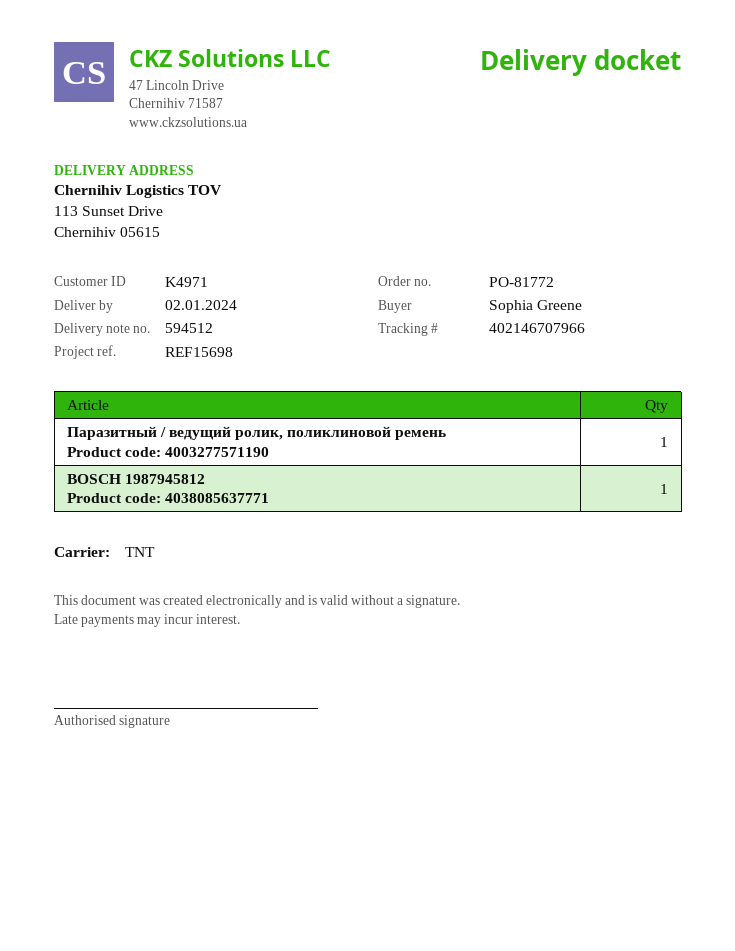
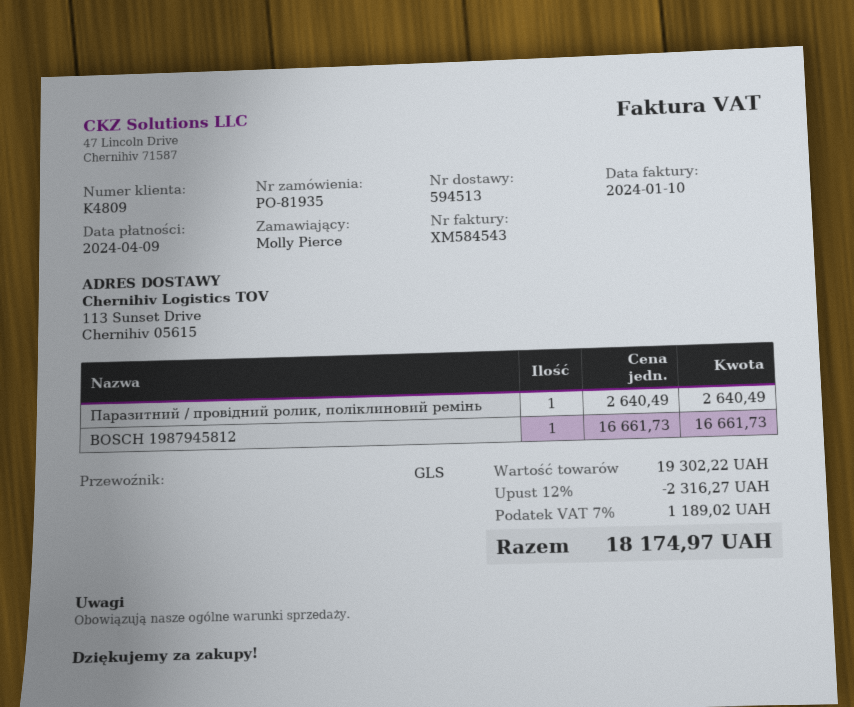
order number: PO-81772 -> PO-81935
delivery note number: 594512 -> 594513
customer number: K4971 -> K4809
ordered by: Sophia Greene -> Molly Pierce
shipping method: TNT -> GLS
Паразитный / ведущий ролик, поликлиновой ремень: 1 -> none
Паразитний / провідний ролик, поліклиновий ремінь: none -> 1

